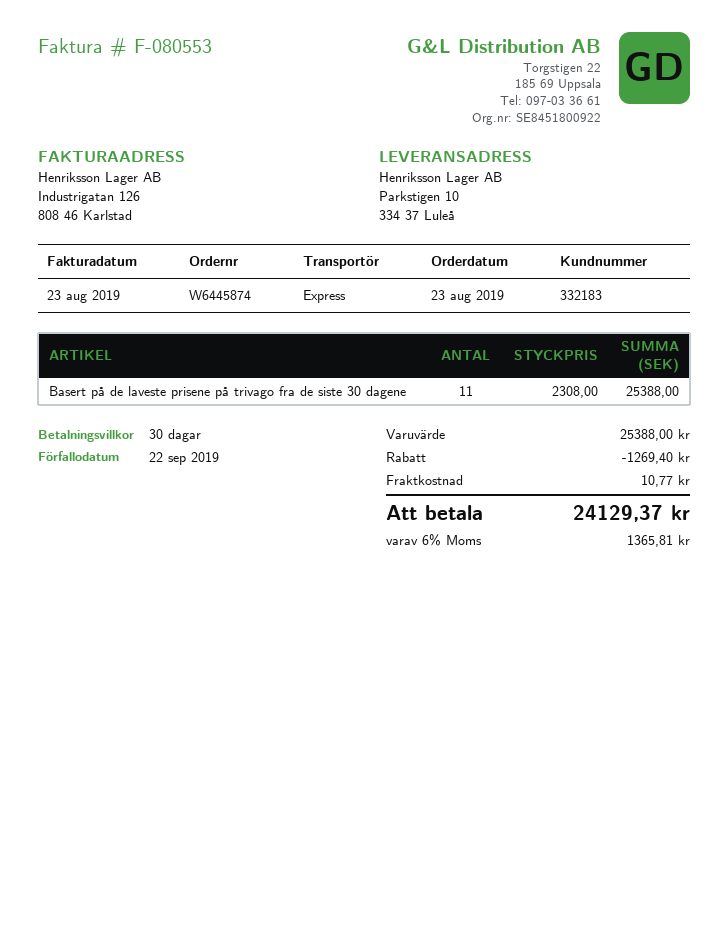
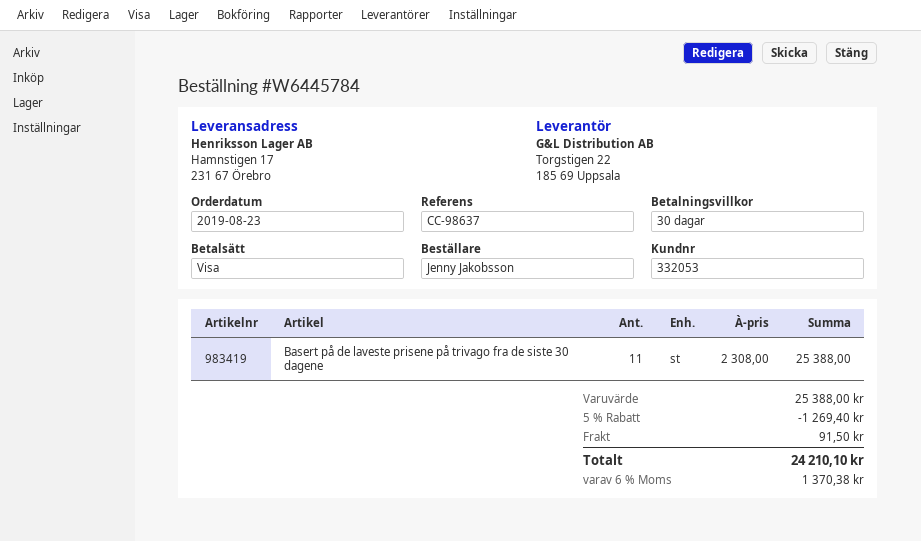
order number: W6445874 -> W6445784
customer number: 332183 -> 332053
ship to: Parkstigen 10, 334 37 Luleå -> Hamnstigen 17, 231 67 Örebro
shipping: 10.77 -> 91.50
tax: 6% = 1365.81 -> 6% = 1370.38
total: 24129.37 -> 24210.10

